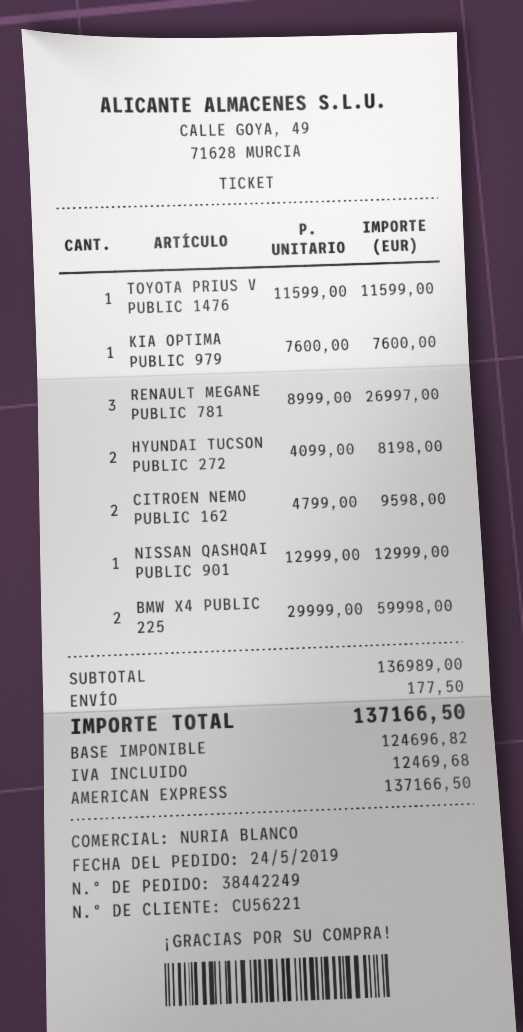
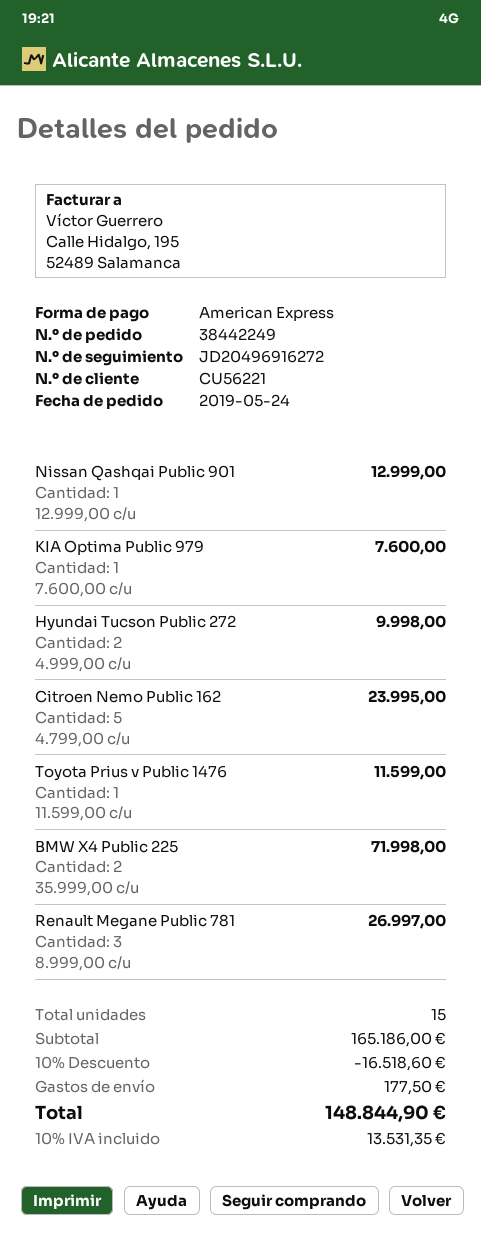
HYUNDAI TUCSON PUBLIC 272: 2 x 4099.00 = 8198.00 -> 2 x 4999.00 = 9998.00
CITROEN NEMO PUBLIC 162: 2 x 4799.00 = 9598.00 -> 5 x 4799.00 = 23995.00
BMW X4 PUBLIC 225: 2 x 29999.00 = 59998.00 -> 2 x 35999.00 = 71998.00
subtotal: 136989.00 -> 165186.00
discount: none -> 10% = 16518.60
tax: 12469.68 -> 13531.35
total: 137166.50 -> 148844.90

